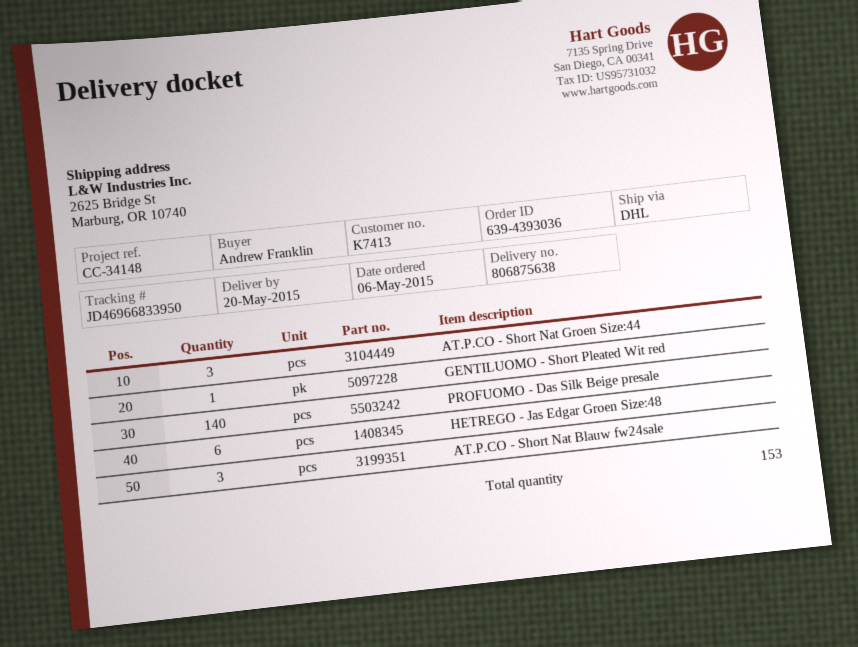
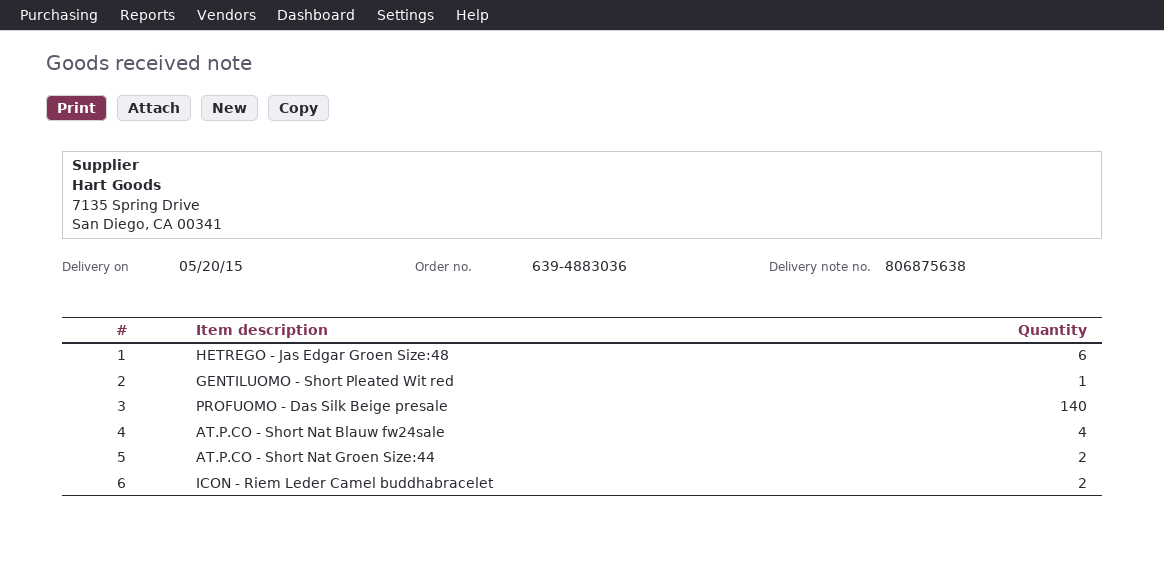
order number: 639-4393036 -> 639-4883036
AT.P.CO - Short Nat Groen Size:44: 3 -> 2
AT.P.CO - Short Nat Blauw fw24sale: 3 -> 4
ICON - Riem Leder Camel buddhabracelet: none -> 2

